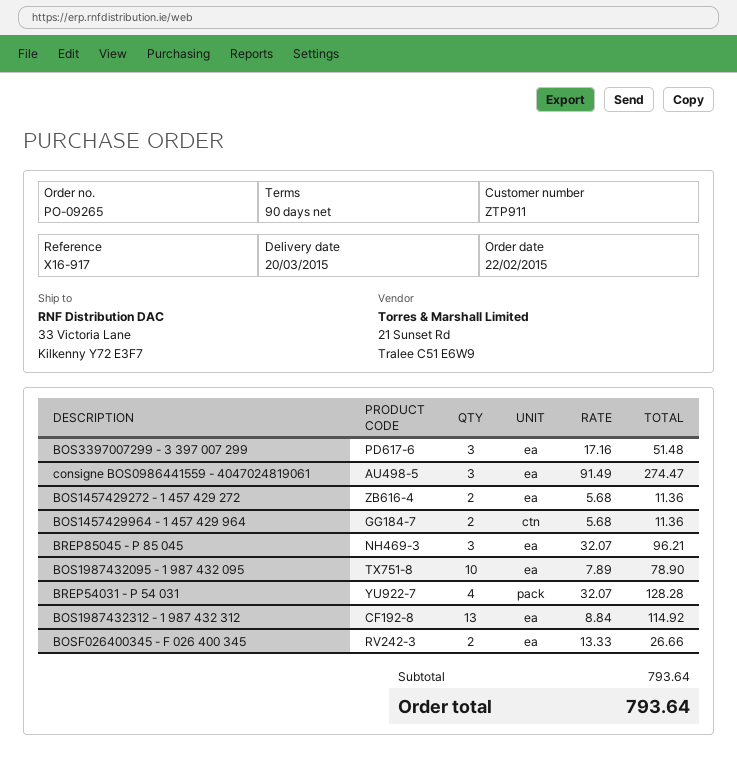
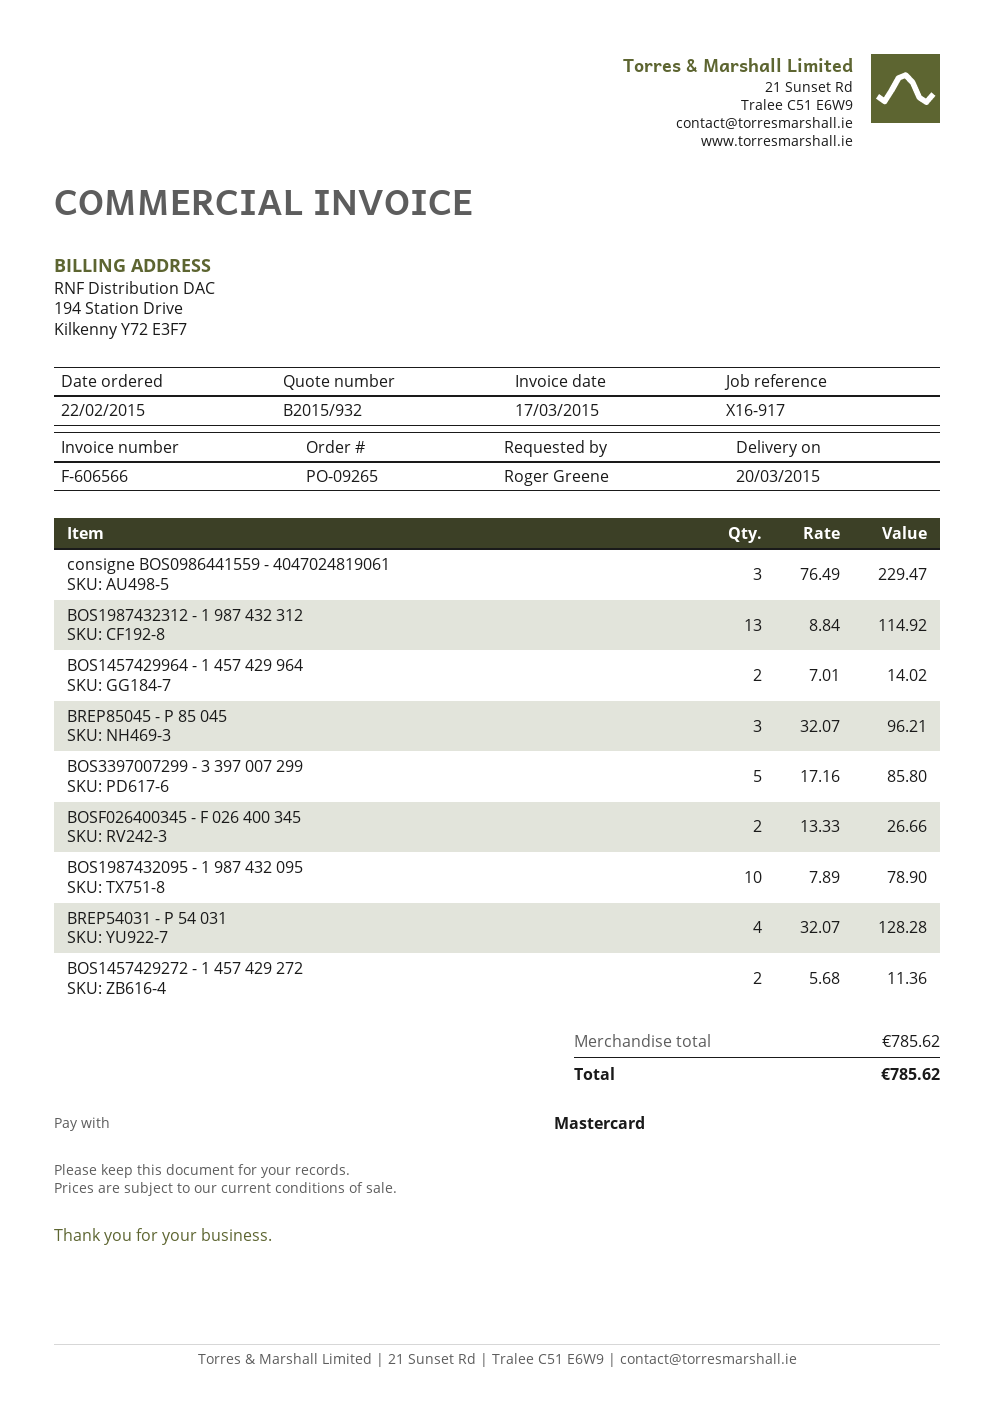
BOS3397007299 - 3 397 007 299: 3 x 17.16 = 51.48 -> 5 x 17.16 = 85.80
consigne BOS0986441559 - 4047024819061: 3 x 91.49 = 274.47 -> 3 x 76.49 = 229.47
BOS1457429964 - 1 457 429 964: 2 x 5.68 = 11.36 -> 2 x 7.01 = 14.02
subtotal: 793.64 -> 785.62
total: 793.64 -> 785.62

